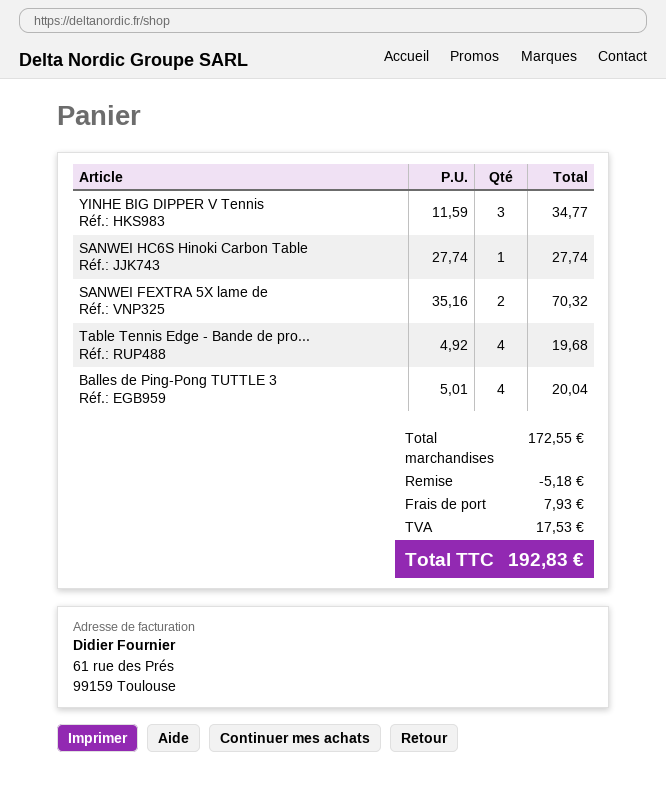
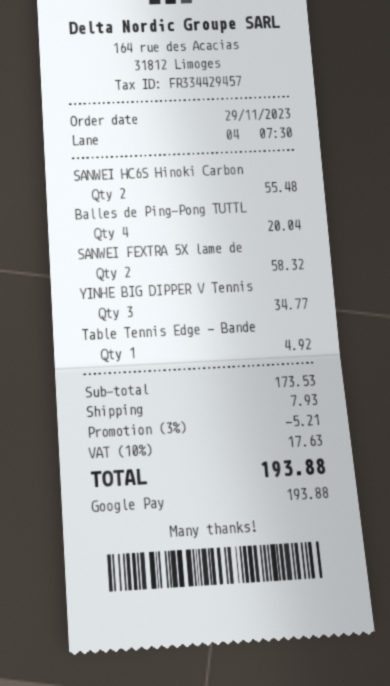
SANWEI HC6S Hinoki Carbon Table: 1 for 27.74 -> 2 for 55.48
SANWEI FEXTRA 5X lame de: 2 for 70.32 -> 2 for 58.32
Table Tennis Edge - Bande de pro...: 4 for 19.68 -> 1 for 4.92
subtotal: 172.55 -> 173.53
discount: 5.18 -> 5.21
tax: 17.53 -> 17.63
total: 192.83 -> 193.88

